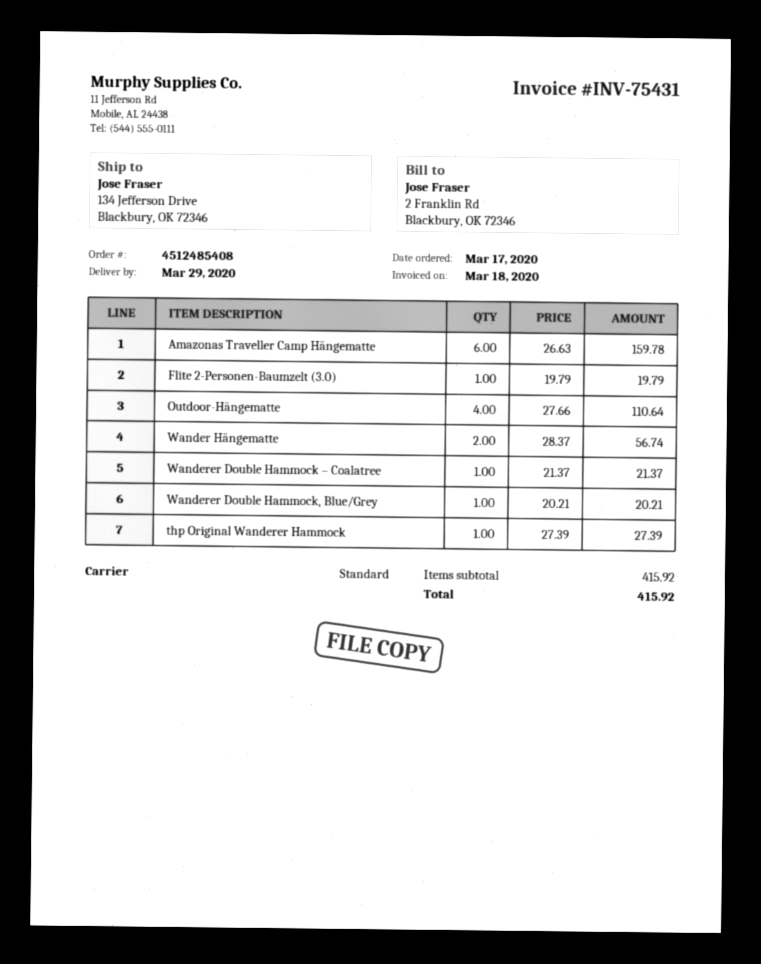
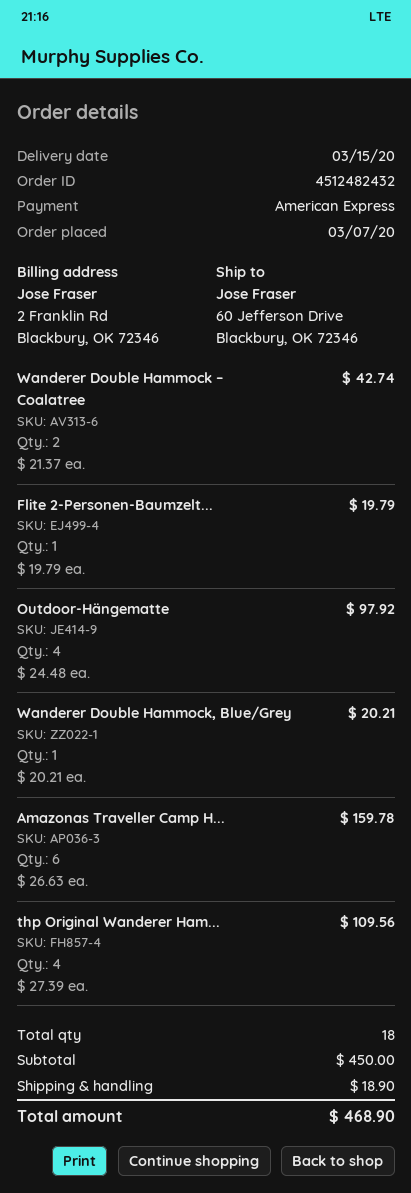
order number: 4512485408 -> 4512482432
order date: 2020-03-17 -> 2020-03-07
delivery date: 2020-03-29 -> 2020-03-15
ship to: 134 Jefferson Drive, Blackbury, OK 72346 -> 60 Jefferson Drive, Blackbury, OK 72346
Outdoor-Hängematte: 4 x 27.66 = 110.64 -> 4 x 24.48 = 97.92
Wander Hängematte: 2 x 28.37 = 56.74 -> none
Wanderer Double Hammock – Coalatree: 1 x 21.37 = 21.37 -> 2 x 21.37 = 42.74
thp Original Wanderer Hammock: 1 x 27.39 = 27.39 -> 4 x 27.39 = 109.56
subtotal: 415.92 -> 450.00
shipping: none -> 18.90
total: 415.92 -> 468.90

